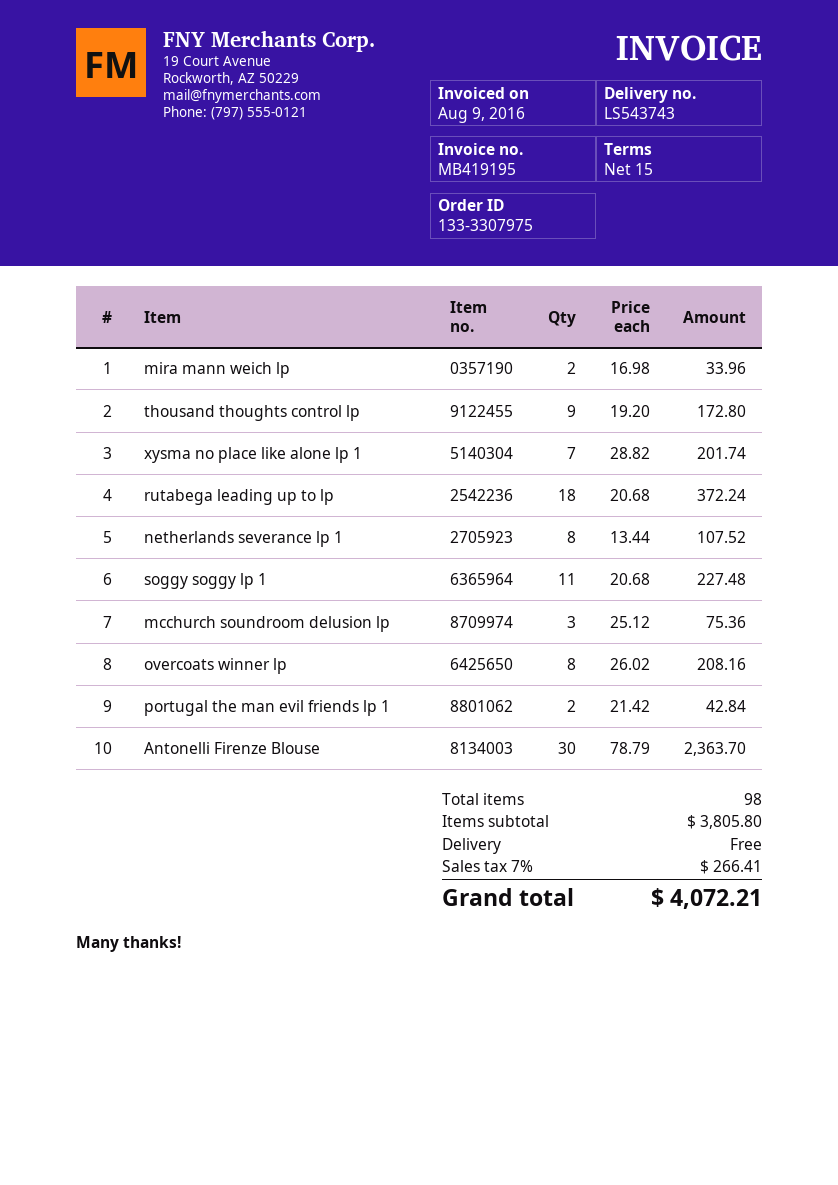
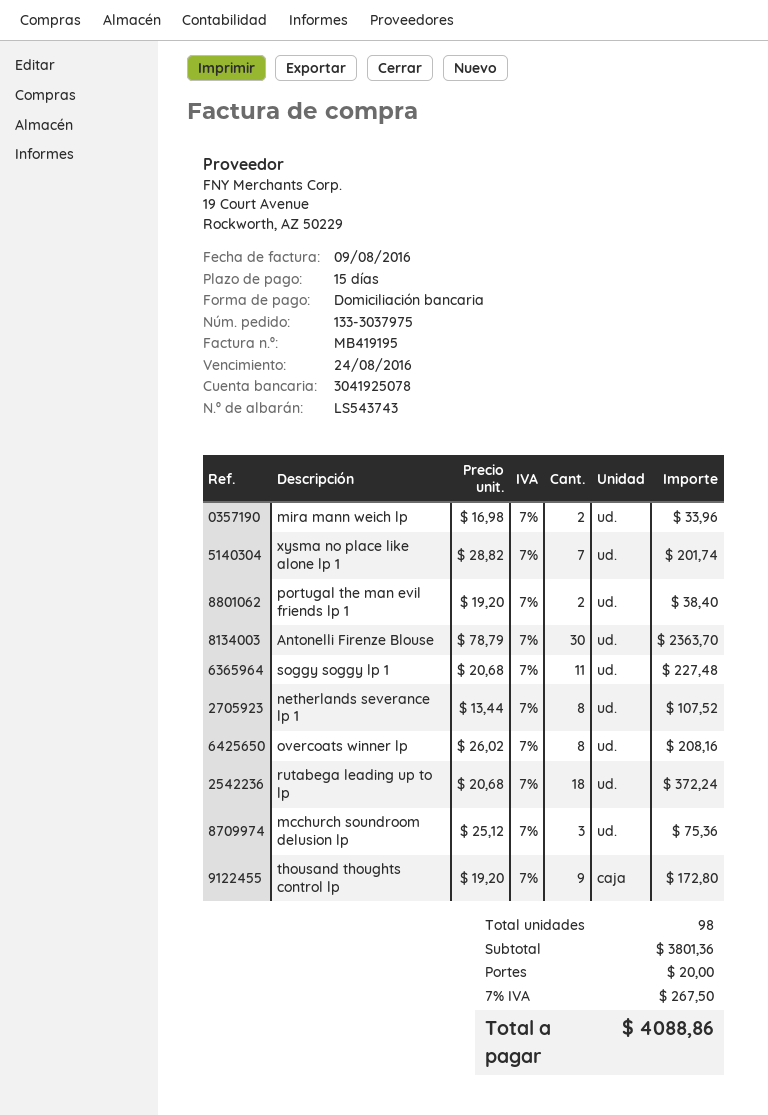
order number: 133-3307975 -> 133-3037975
portugal the man evil friends lp 1: 2 x 21.42 = 42.84 -> 2 x 19.20 = 38.40
subtotal: 3805.80 -> 3801.36
shipping: 0.00 -> 20.00
tax: 7% = 266.41 -> 7% = 267.50
total: 4072.21 -> 4088.86

